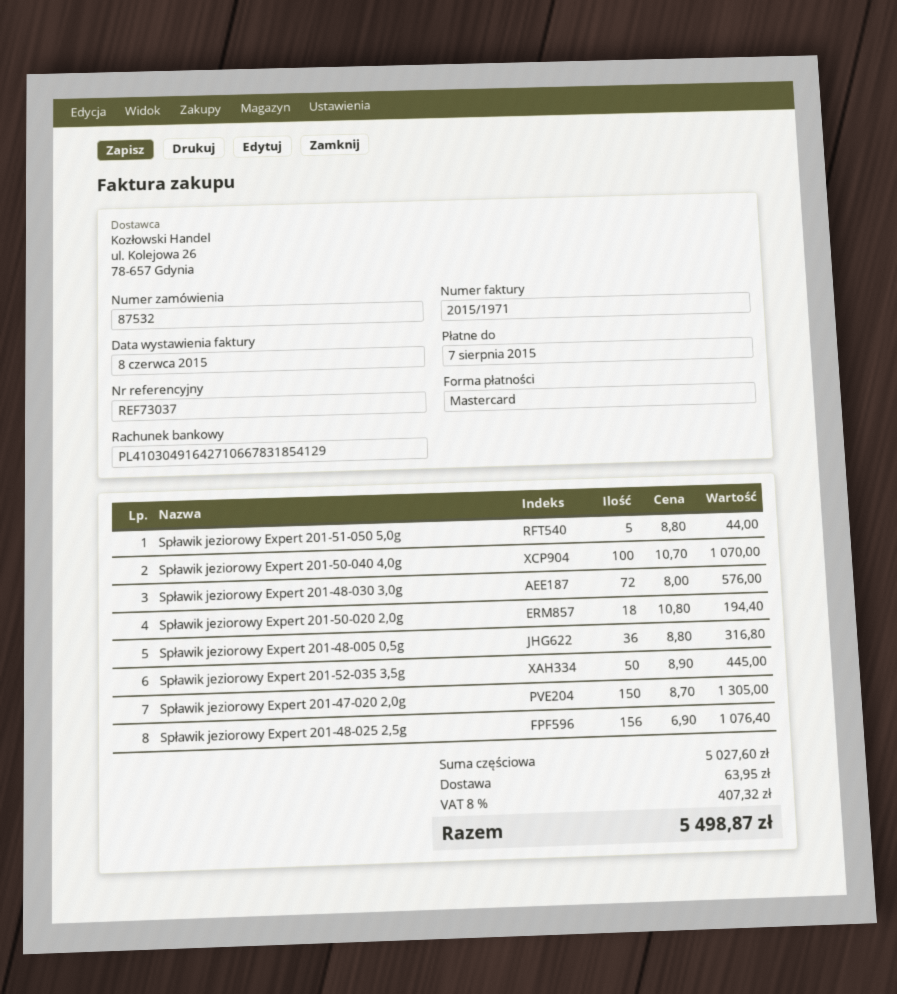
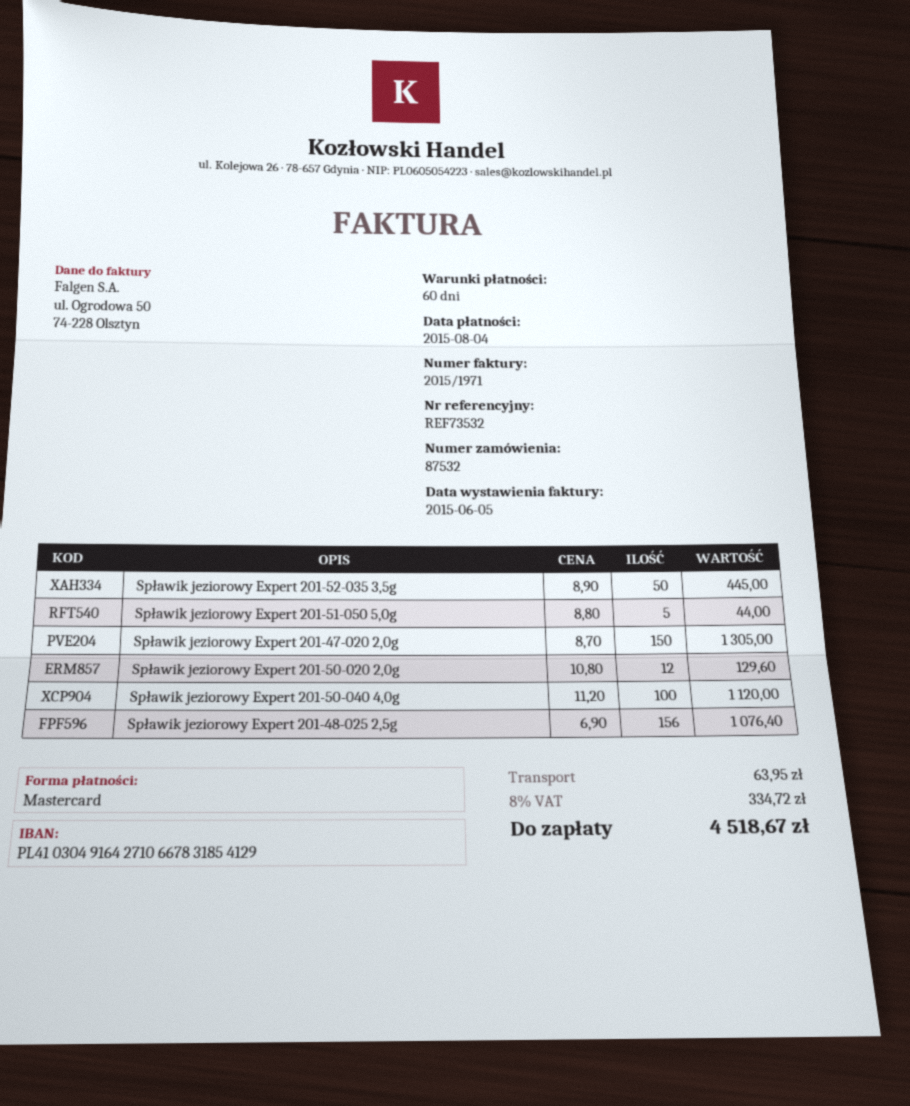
invoice date: 2015-06-08 -> 2015-06-05
due date: 2015-08-07 -> 2015-08-04
reference: REF73037 -> REF73532
Spławik jeziorowy Expert 201-50-040 4,0g: 100 x 10.70 = 1070.00 -> 100 x 11.20 = 1120.00
Spławik jeziorowy Expert 201-48-030 3,0g: 72 x 8.00 = 576.00 -> none
Spławik jeziorowy Expert 201-50-020 2,0g: 18 x 10.80 = 194.40 -> 12 x 10.80 = 129.60
Spławik jeziorowy Expert 201-48-005 0,5g: 36 x 8.80 = 316.80 -> none
tax: 8% = 407.32 -> 8% = 334.72
total: 5498.87 -> 4518.67

